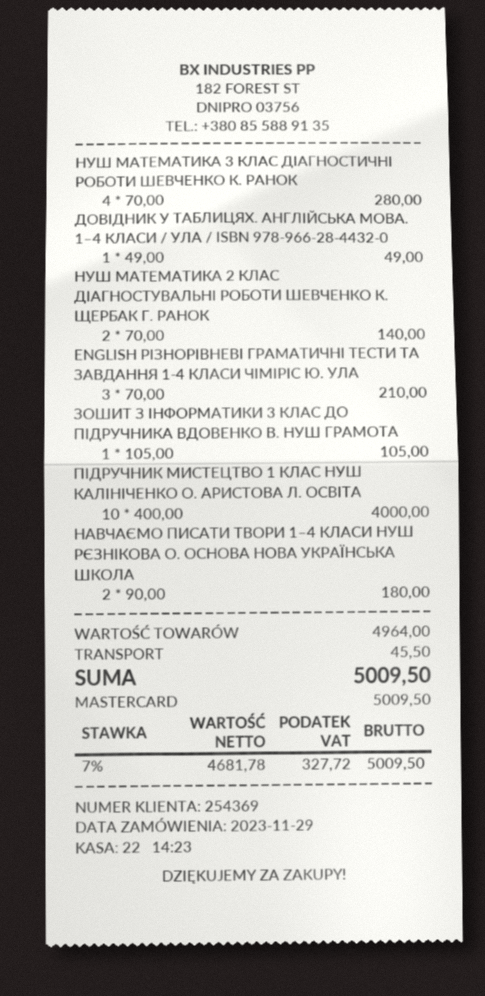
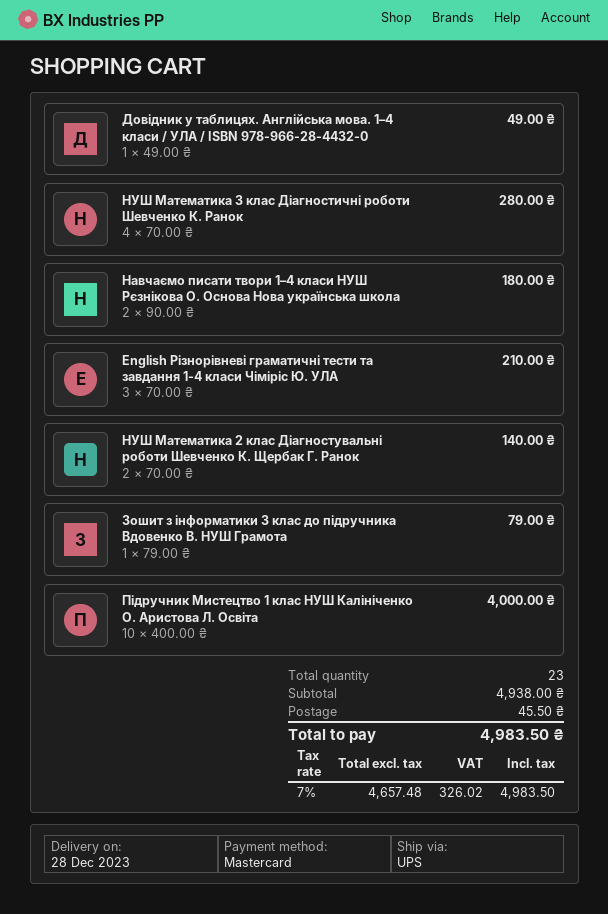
ЗОШИТ З ІНФОРМАТИКИ 3 КЛАС ДО ПІДРУЧНИКА ВДОВЕНКО В. НУШ ГРАМОТА: 1 x 105.00 = 105.00 -> 1 x 79.00 = 79.00
subtotal: 4964.00 -> 4938.00
net: 4681.78 -> 4657.48
tax: 7% = 327.72 -> 7% = 326.02
total: 5009.50 -> 4983.50

